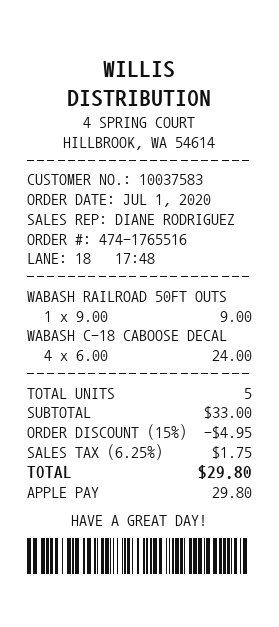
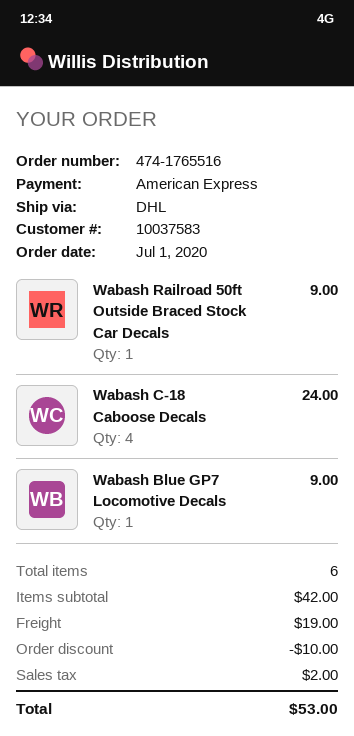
payment method: Apple Pay -> American Express
Wabash Blue GP7 Locomotive Decals: none -> 1 for 9.00
total quantity: 5 -> 6
subtotal: 33.00 -> 42.00
discount: 4.95 -> 10.00
shipping: none -> 19.00
tax: 1.75 -> 2.00
total: 29.80 -> 53.00

